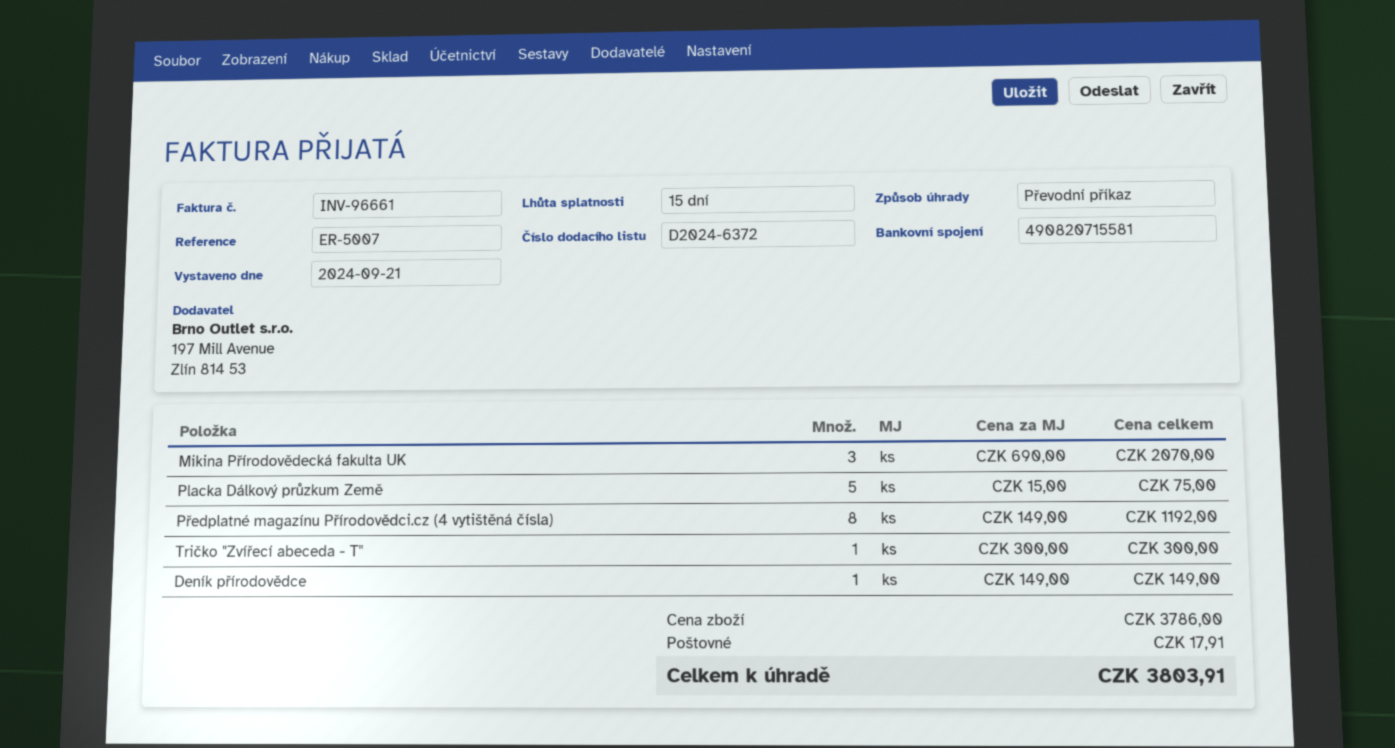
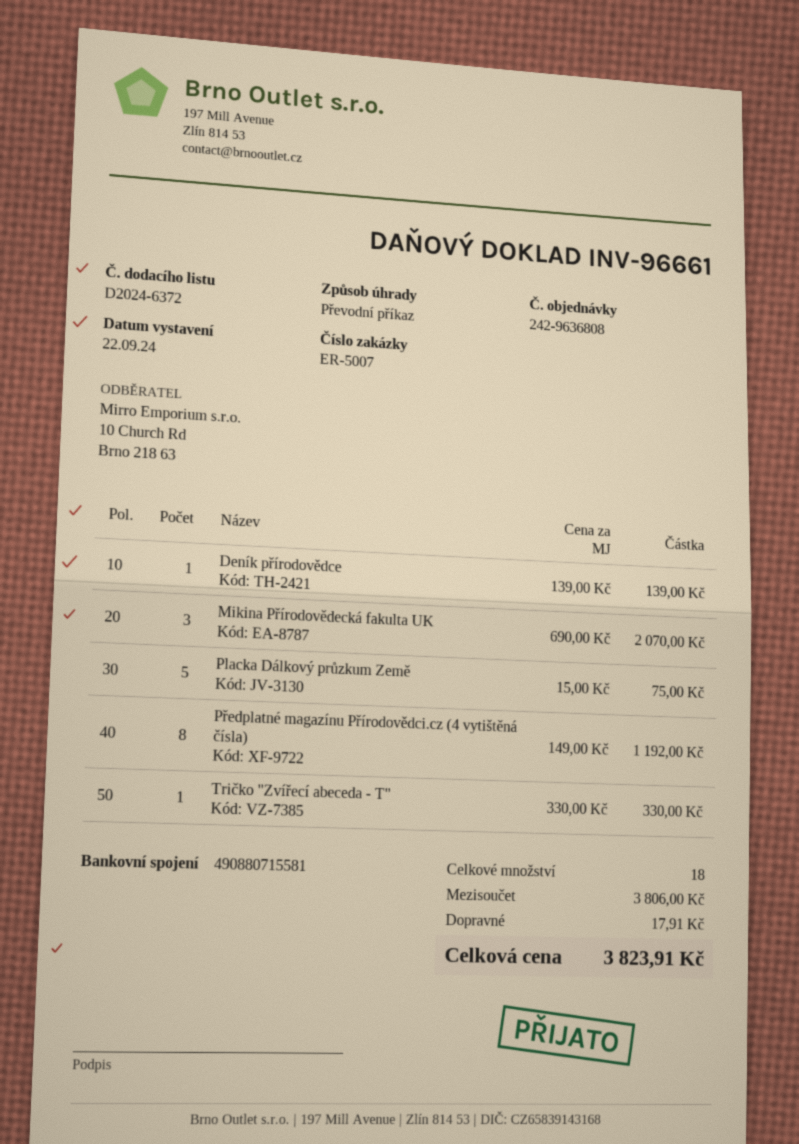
invoice date: 2024-09-21 -> 2024-09-22
bank account: 490820715581 -> 490880715581
Tričko "Zvířecí abeceda - T": 1 x 300.00 = 300.00 -> 1 x 330.00 = 330.00
Deník přírodovědce: 1 x 149.00 = 149.00 -> 1 x 139.00 = 139.00
subtotal: 3786.00 -> 3806.00
total: 3803.91 -> 3823.91

